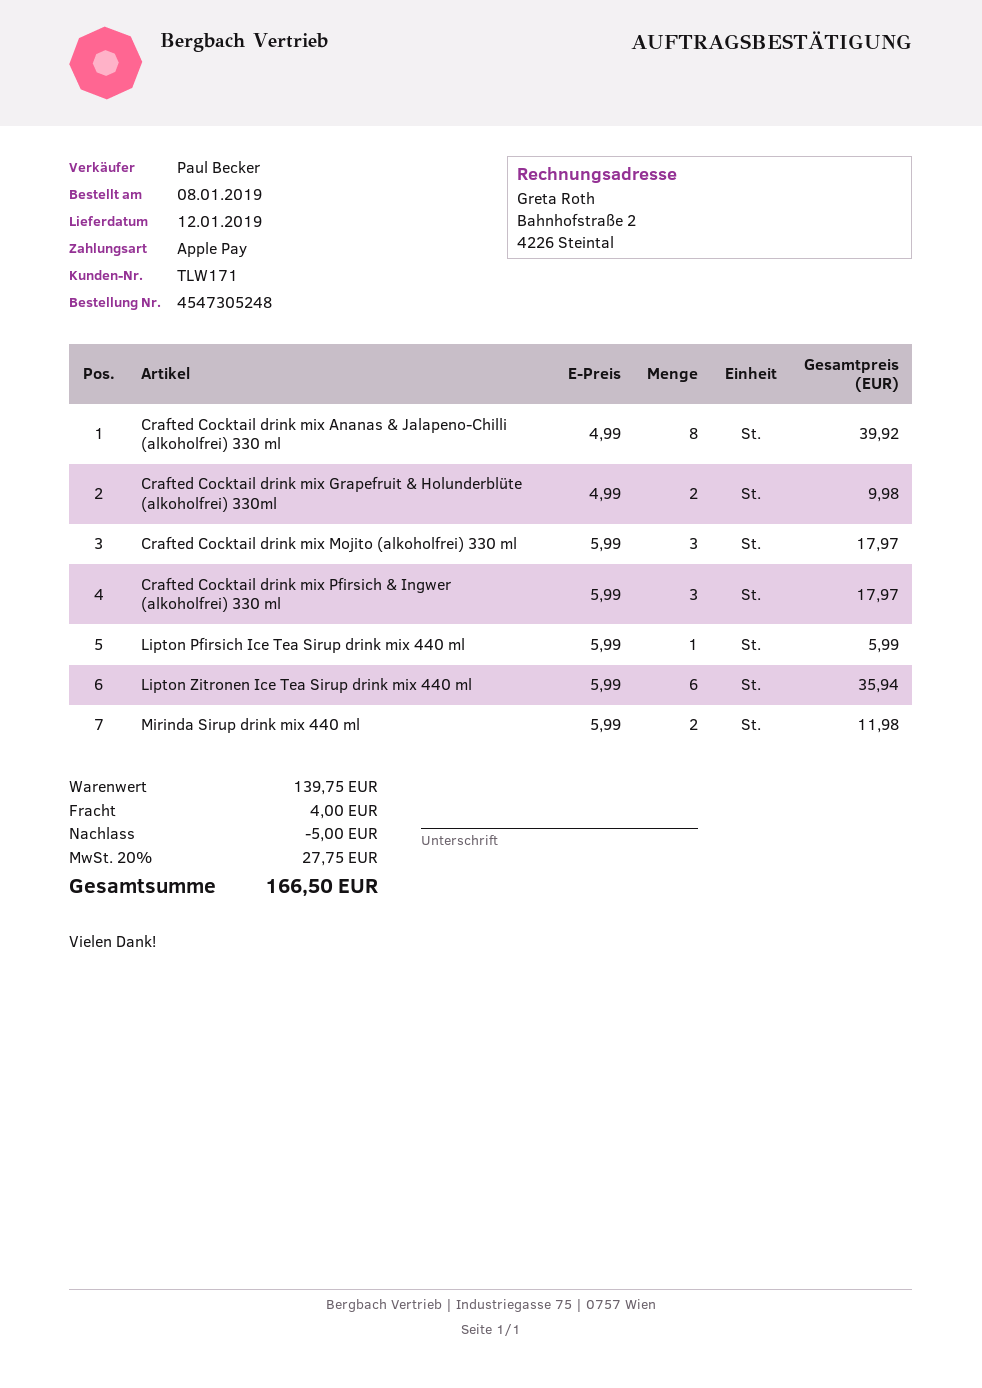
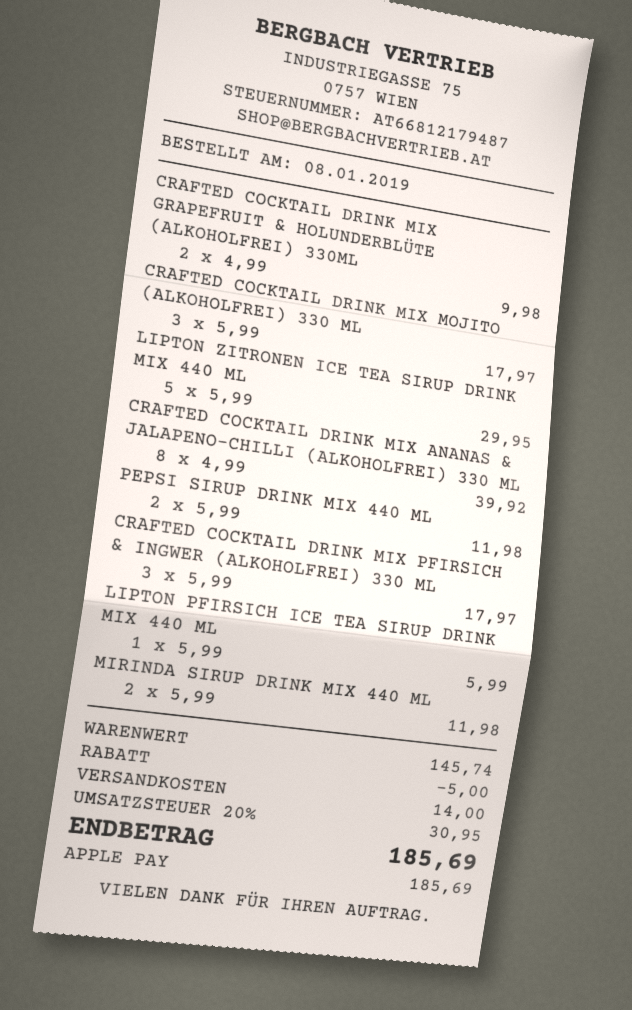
Lipton Zitronen Ice Tea Sirup drink mix 440 ml: 6 x 5.99 = 35.94 -> 5 x 5.99 = 29.95
PEPSI SIRUP DRINK MIX 440 ML: none -> 2 x 5.99 = 11.98
subtotal: 139.75 -> 145.74
shipping: 4.00 -> 14.00
tax: 20% = 27.75 -> 20% = 30.95
total: 166.50 -> 185.69

